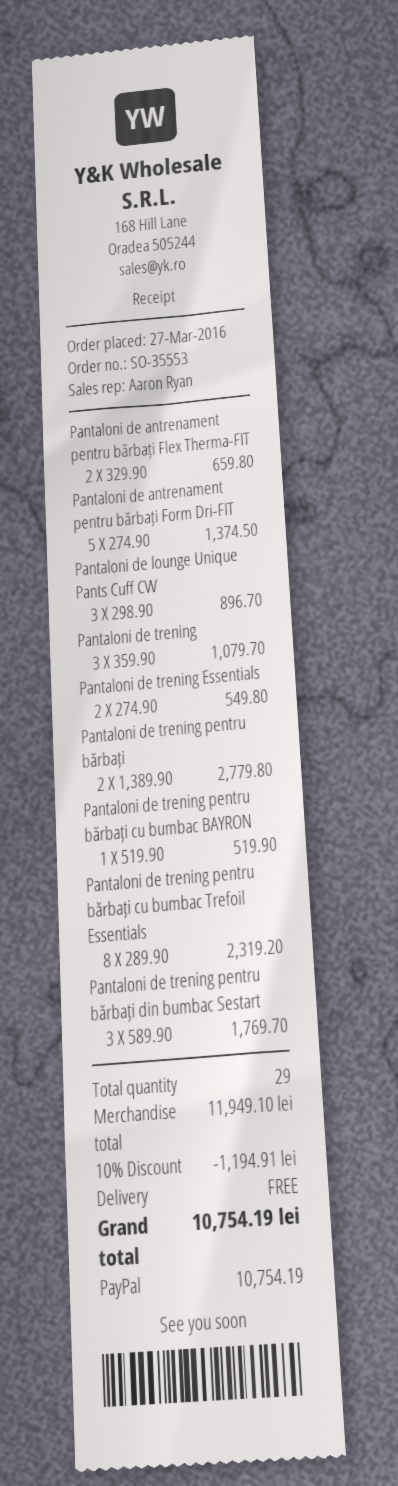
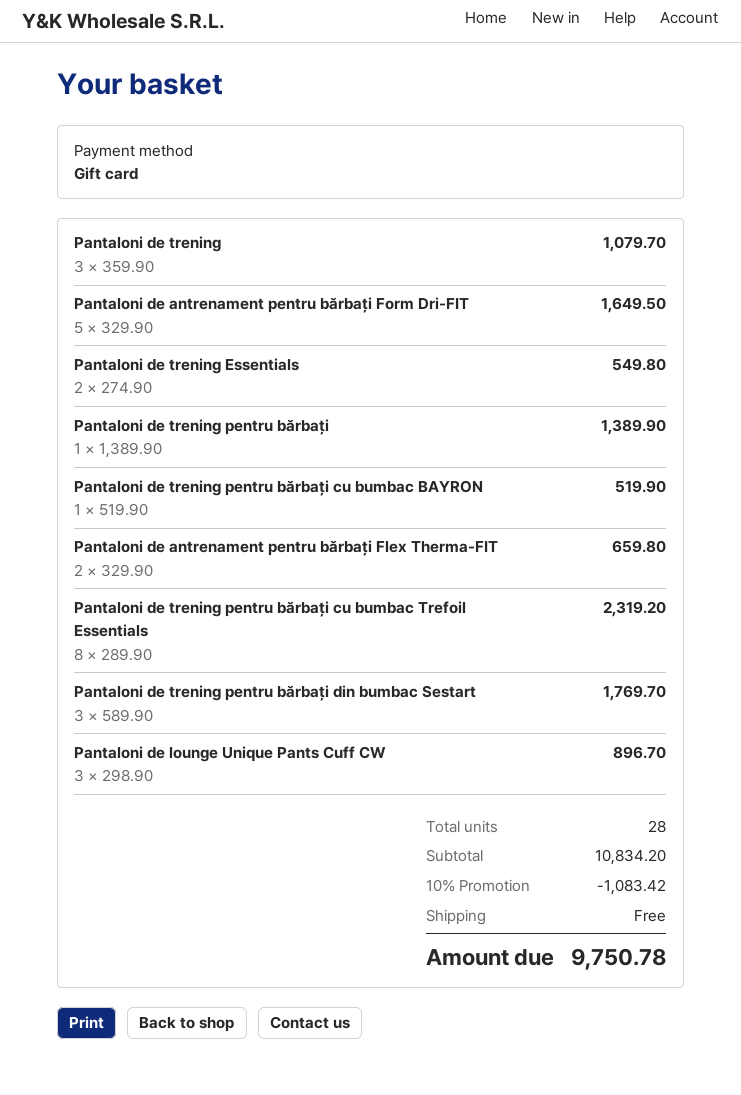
payment method: PayPal -> gift card
Pantaloni de antrenament pentru bărbați Form Dri-FIT: 5 x 274.90 = 1374.50 -> 5 x 329.90 = 1649.50
Pantaloni de trening pentru bărbați: 2 x 1389.90 = 2779.80 -> 1 x 1389.90 = 1389.90
total quantity: 29 -> 28
subtotal: 11949.10 -> 10834.20
discount: 10% = 1194.91 -> 10% = 1083.42
total: 10754.19 -> 9750.78

